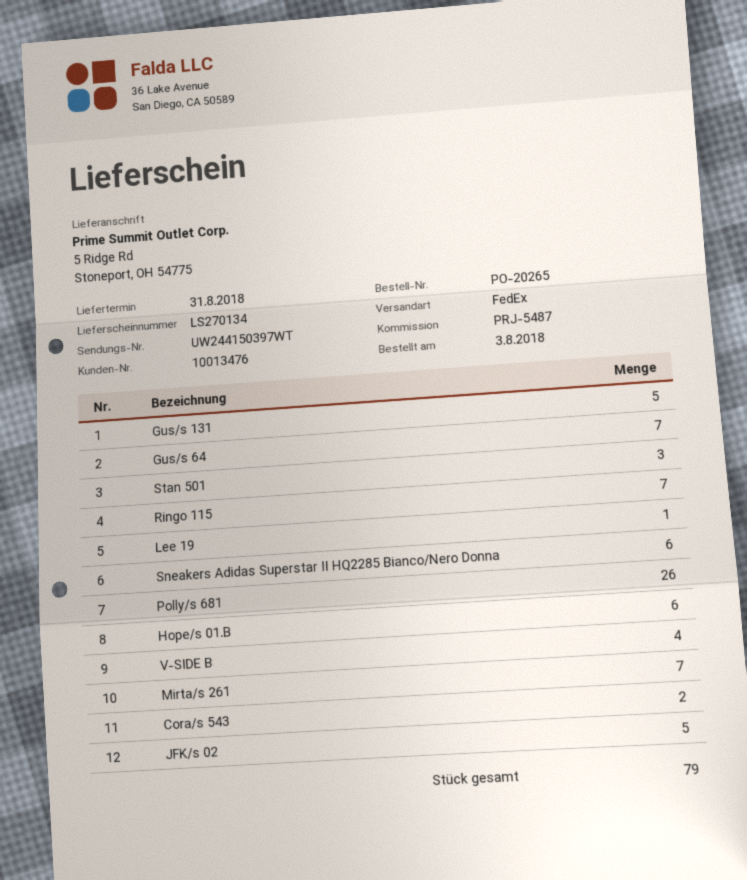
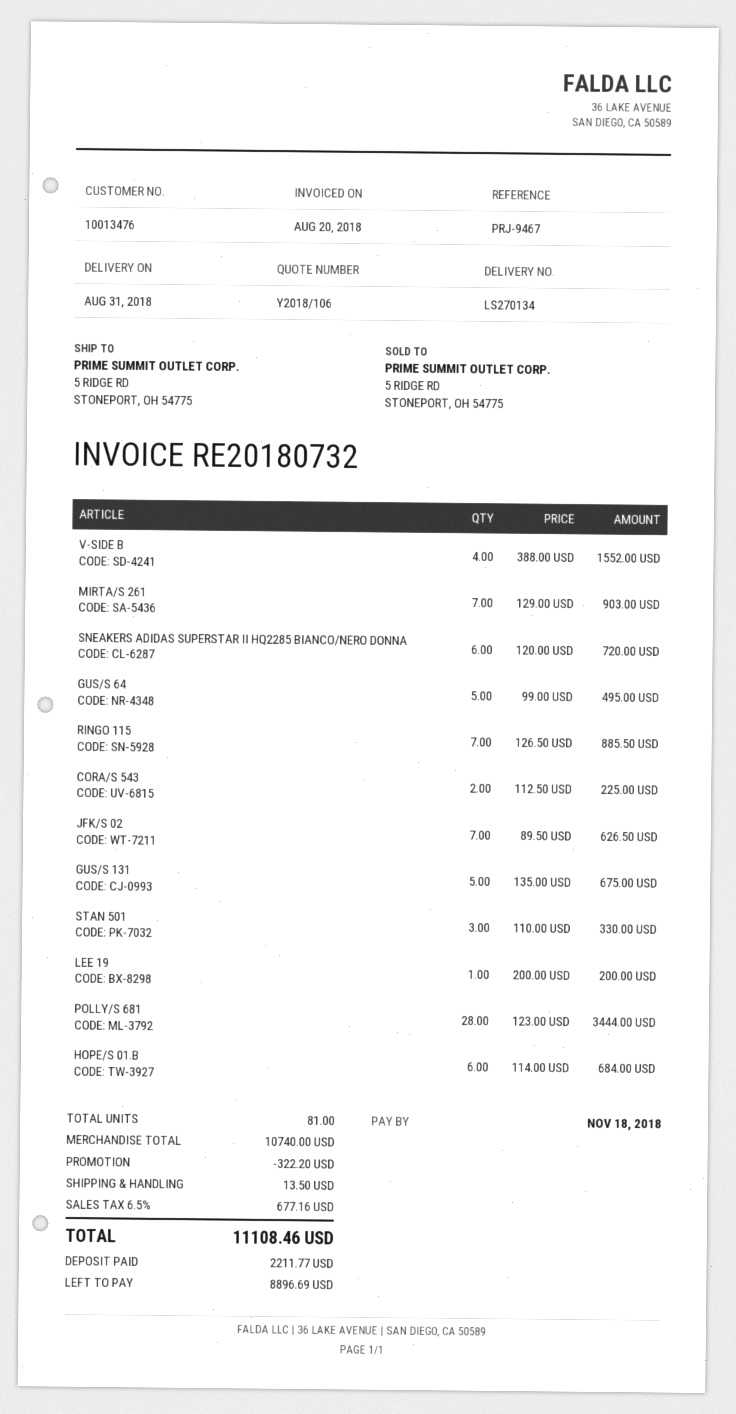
reference: PRJ-5487 -> PRJ-9467
Gus/s 64: 7 -> 5
Polly/s 681: 26 -> 28
JFK/s 02: 5 -> 7
total quantity: 79 -> 81

